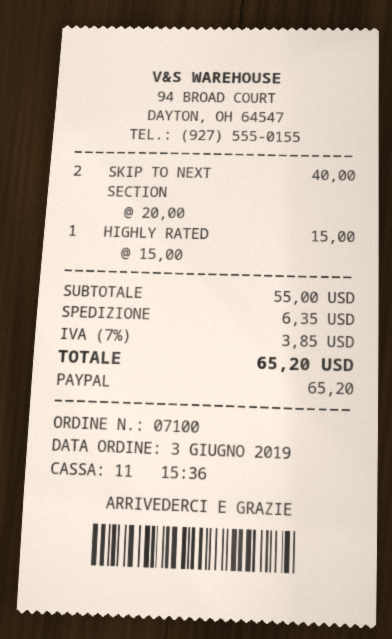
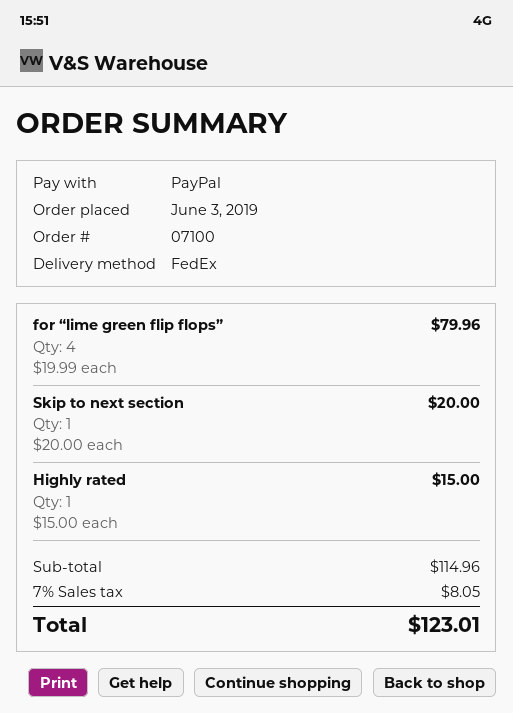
SKIP TO NEXT SECTION: 2 x 20.00 = 40.00 -> 1 x 20.00 = 20.00
for “lime green flip flops”: none -> 4 x 19.99 = 79.96
subtotal: 55.00 -> 114.96
shipping: 6.35 -> none
tax: 7% = 3.85 -> 7% = 8.05
total: 65.20 -> 123.01

